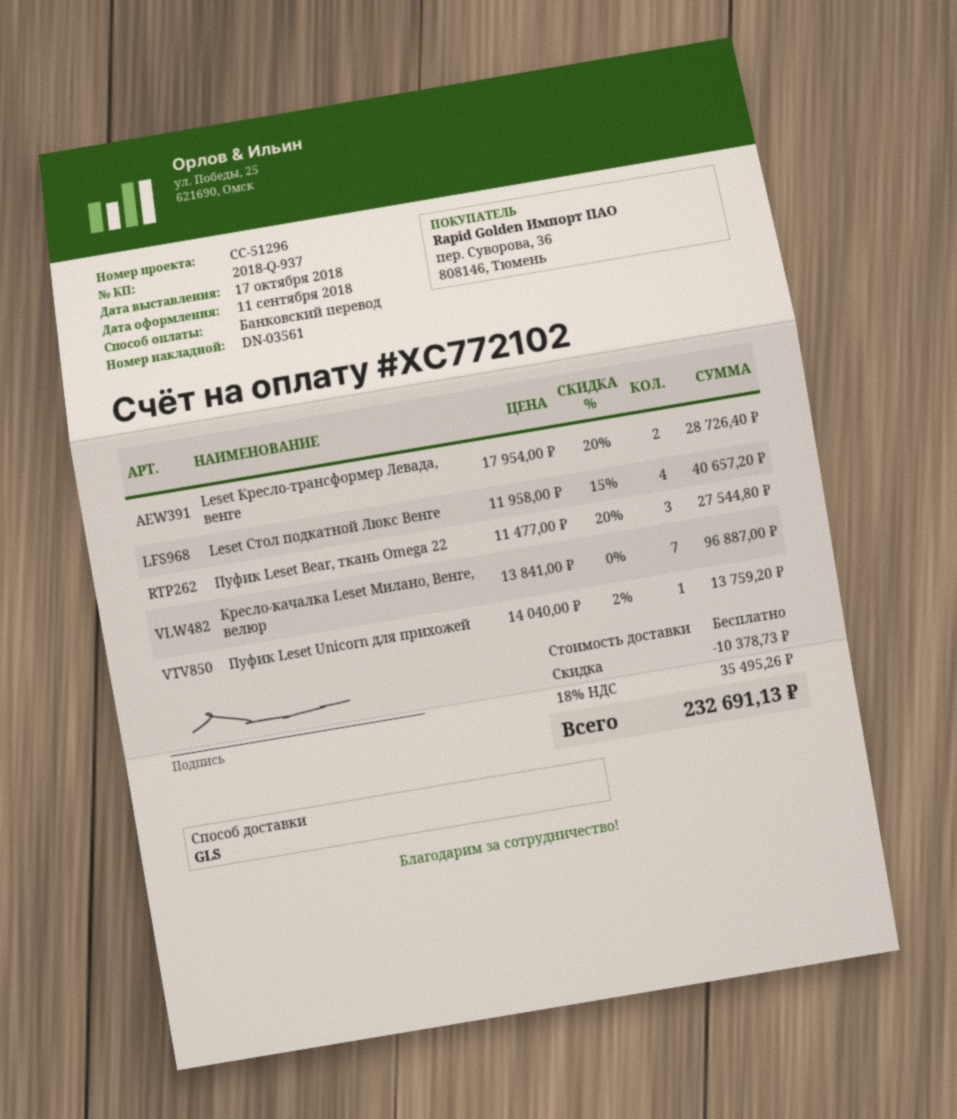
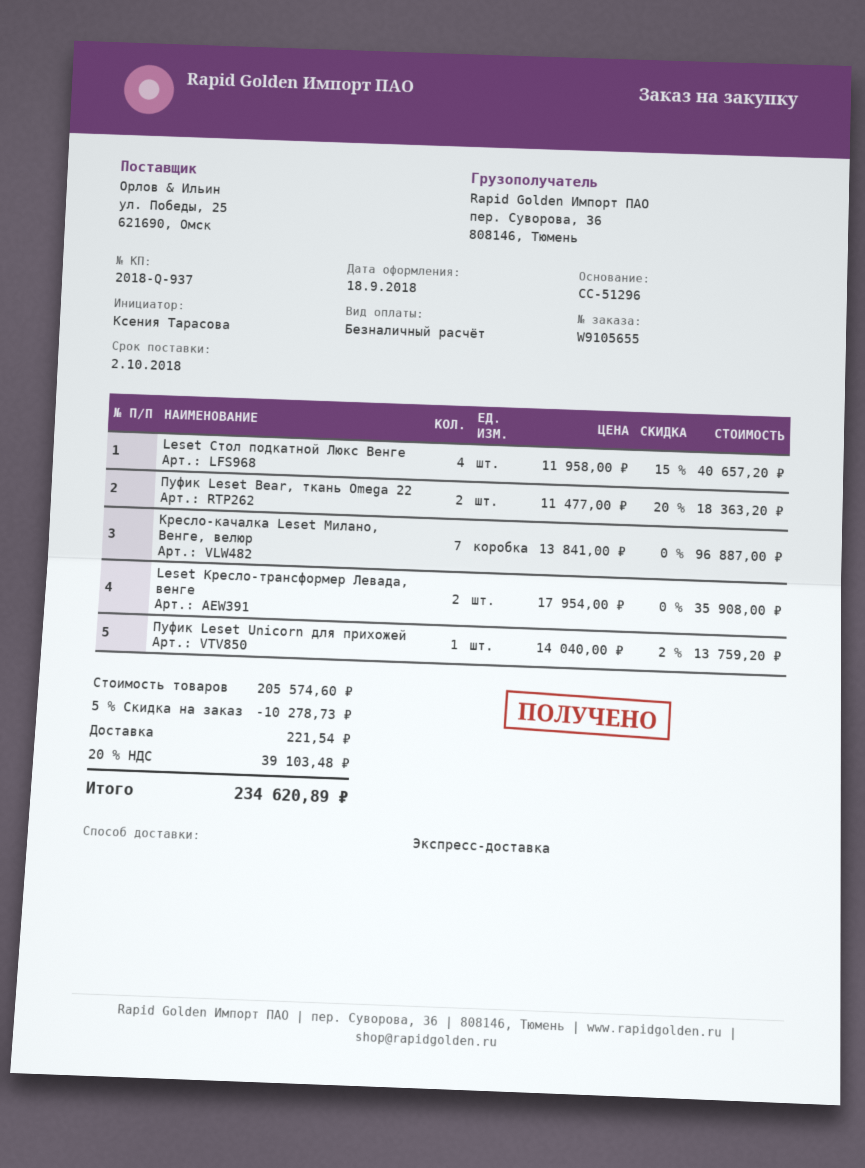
order date: 2018-09-11 -> 2018-09-18
shipping method: GLS -> express
Leset Кресло-трансформер Левада, венге: 2 x 17954.00 - 20% = 28726.40 -> 2 x 17954.00 = 35908.00
Пуфик Leset Bear, ткань Omega 22: 3 x 11477.00 - 20% = 27544.80 -> 2 x 11477.00 - 20% = 18363.20
discount: 10378.73 -> 10278.73
shipping: 0.00 -> 221.54
tax: 18% = 35495.26 -> 20% = 39103.48
total: 232691.13 -> 234620.89

